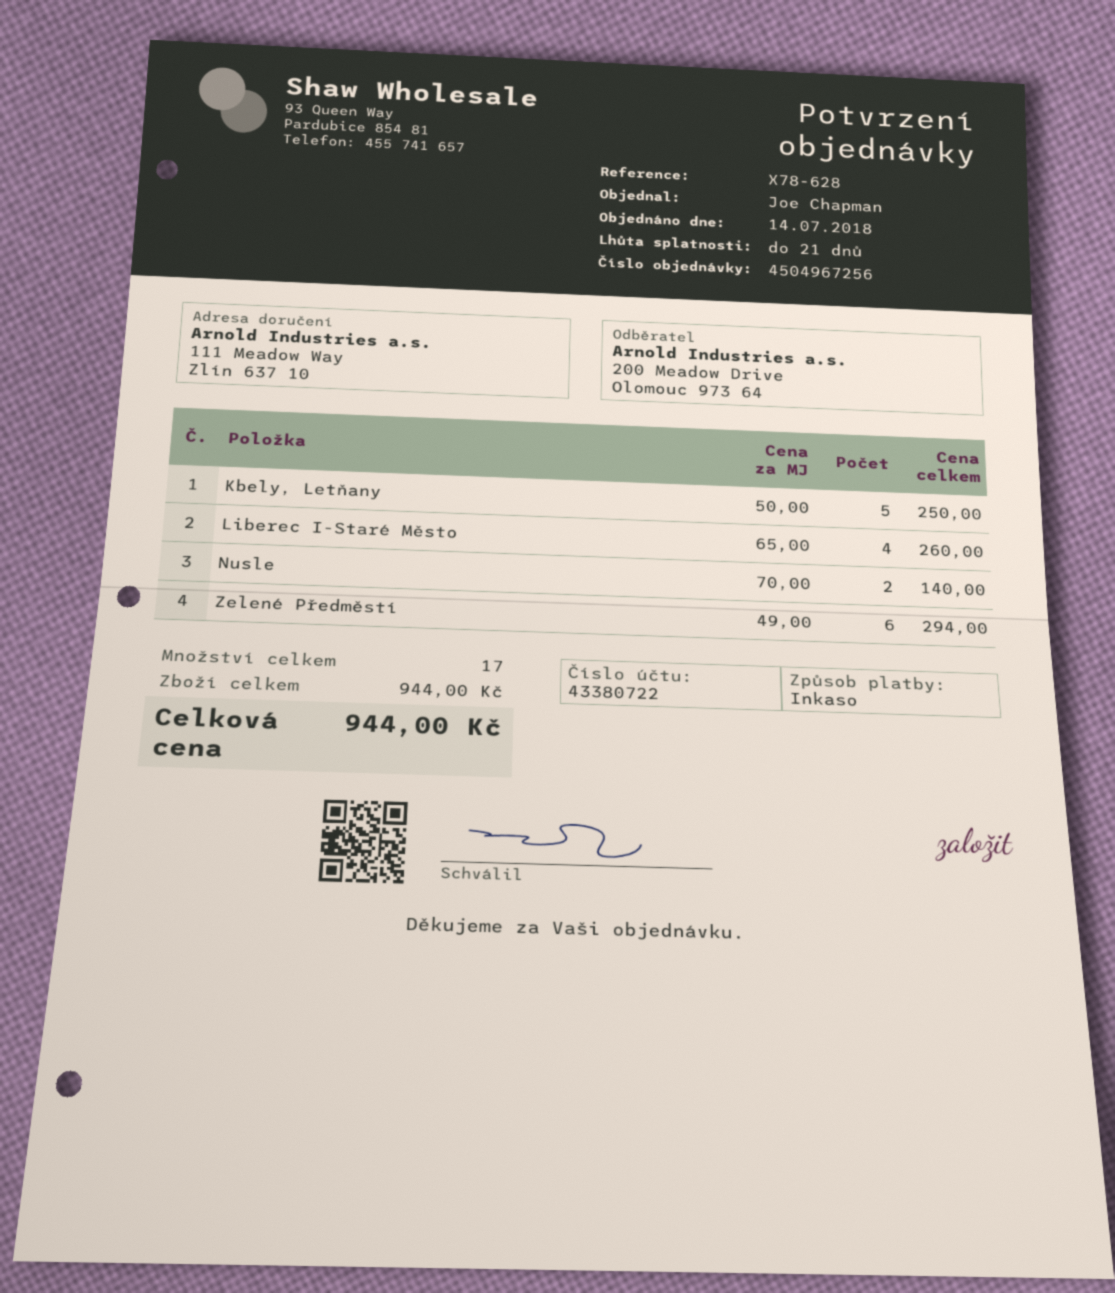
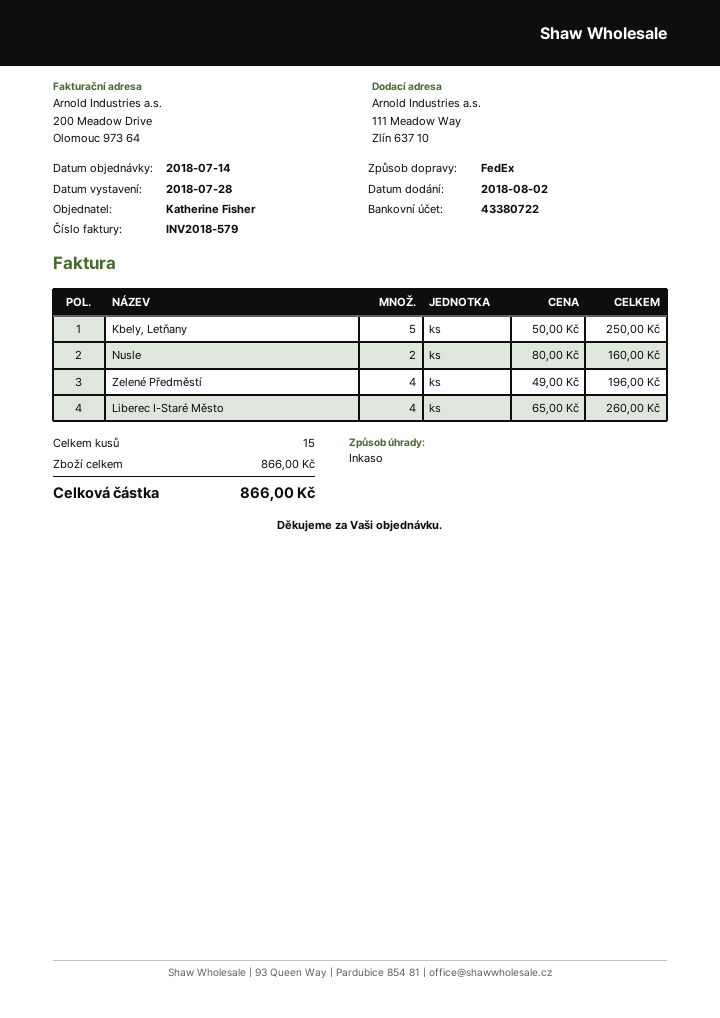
ordered by: Joe Chapman -> Katherine Fisher
Nusle: 2 x 70.00 = 140.00 -> 2 x 80.00 = 160.00
Zelené Předměstí: 6 x 49.00 = 294.00 -> 4 x 49.00 = 196.00
total quantity: 17 -> 15
subtotal: 944.00 -> 866.00
total: 944.00 -> 866.00

